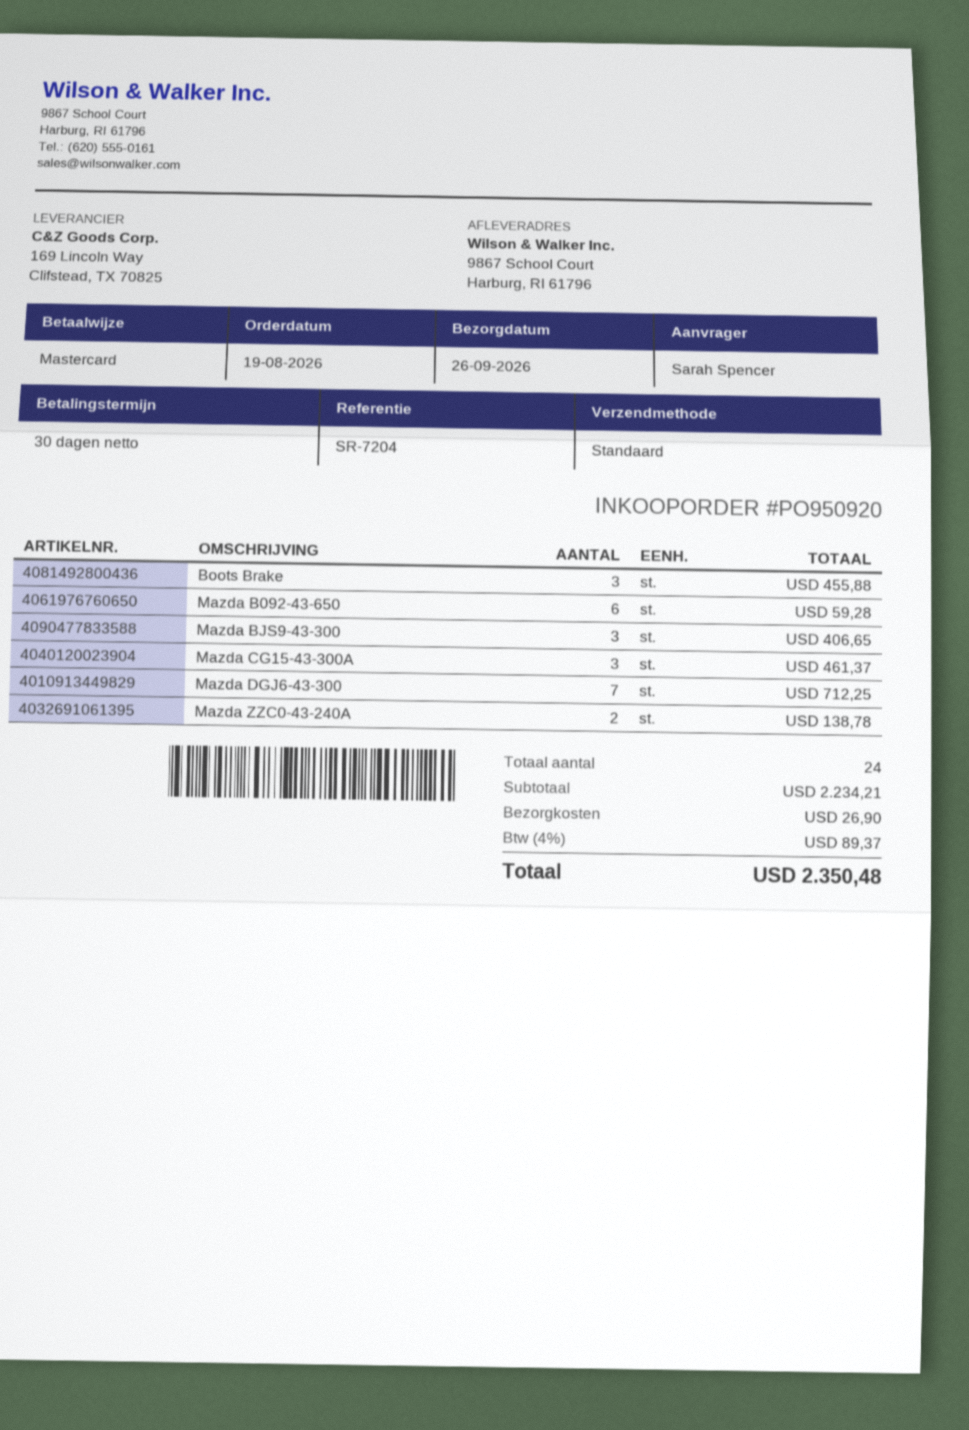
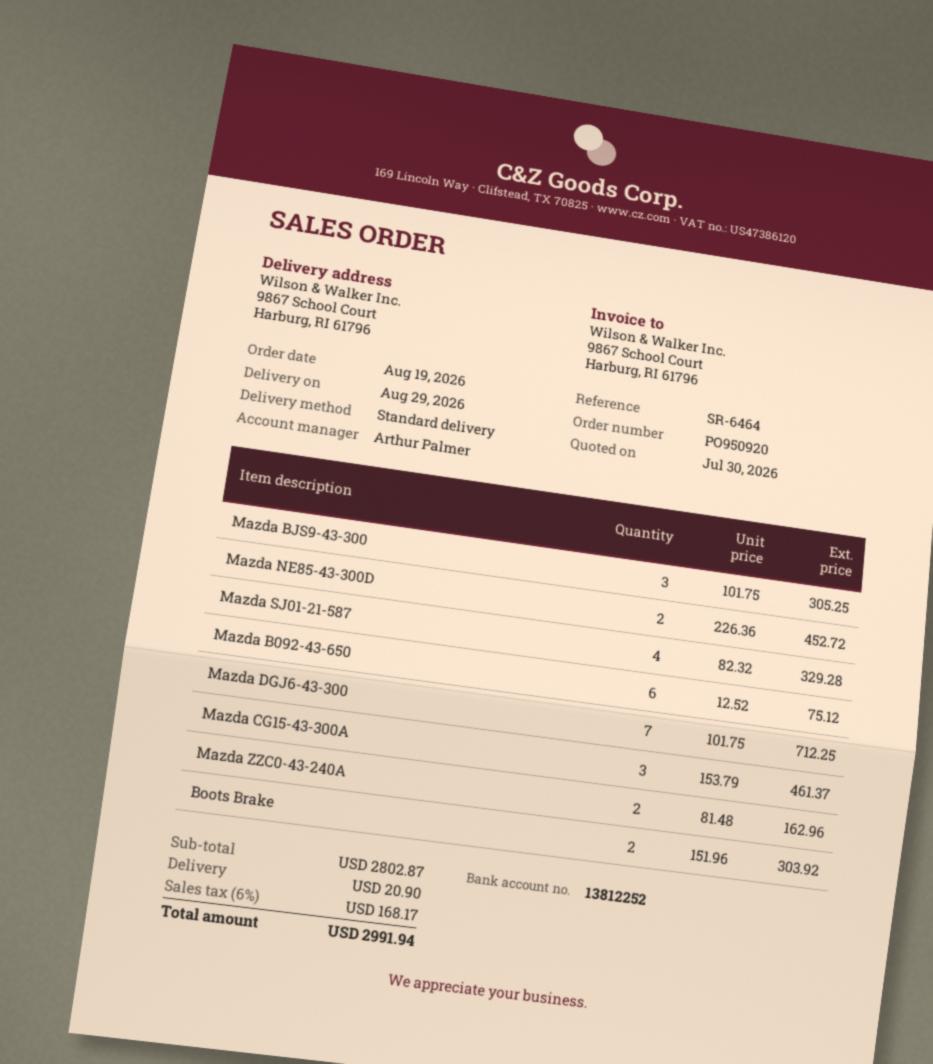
delivery date: 2026-09-26 -> 2026-08-29
reference: SR-7204 -> SR-6464
Boots Brake: 3 for 455.88 -> 2 for 303.92
Mazda B092-43-650: 6 for 59.28 -> 6 for 75.12
Mazda BJS9-43-300: 3 for 406.65 -> 3 for 305.25
Mazda ZZC0-43-240A: 2 for 138.78 -> 2 for 162.96
Mazda NE85-43-300D: none -> 2 for 452.72
Mazda SJ01-21-587: none -> 4 for 329.28
subtotal: 2234.21 -> 2802.87
shipping: 26.90 -> 20.90
tax: 4% = 89.37 -> 6% = 168.17
total: 2350.48 -> 2991.94

